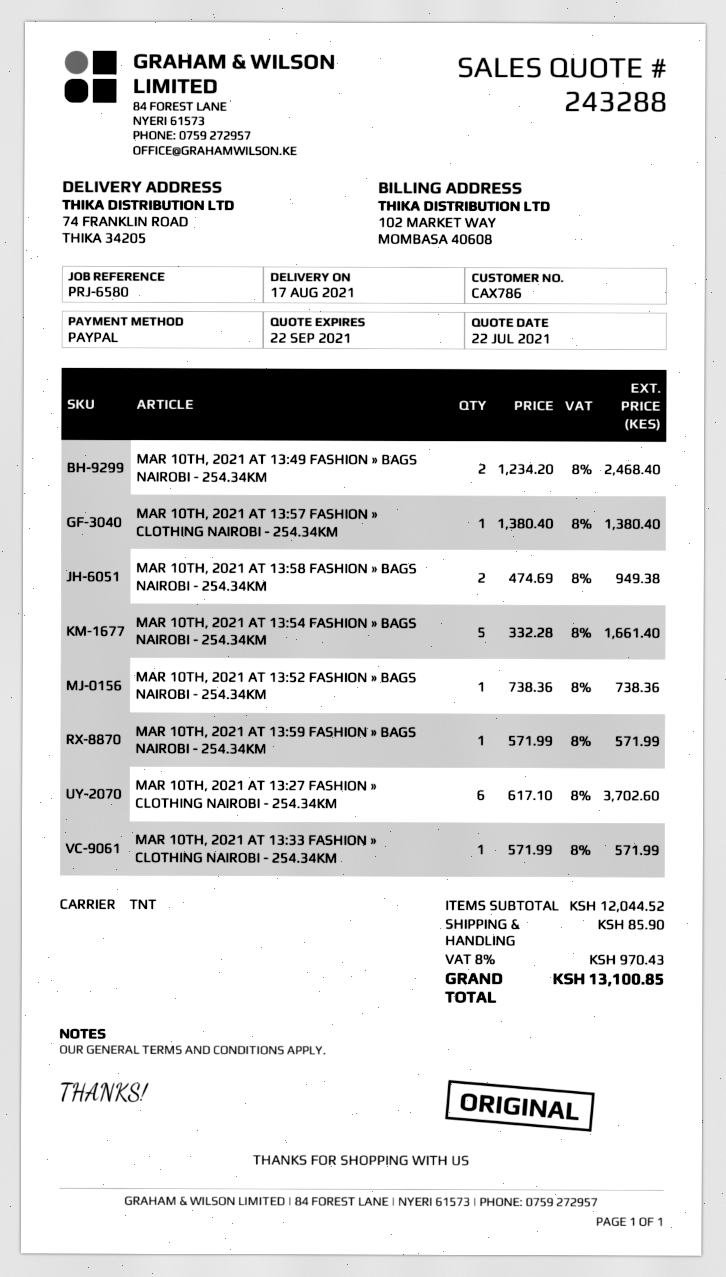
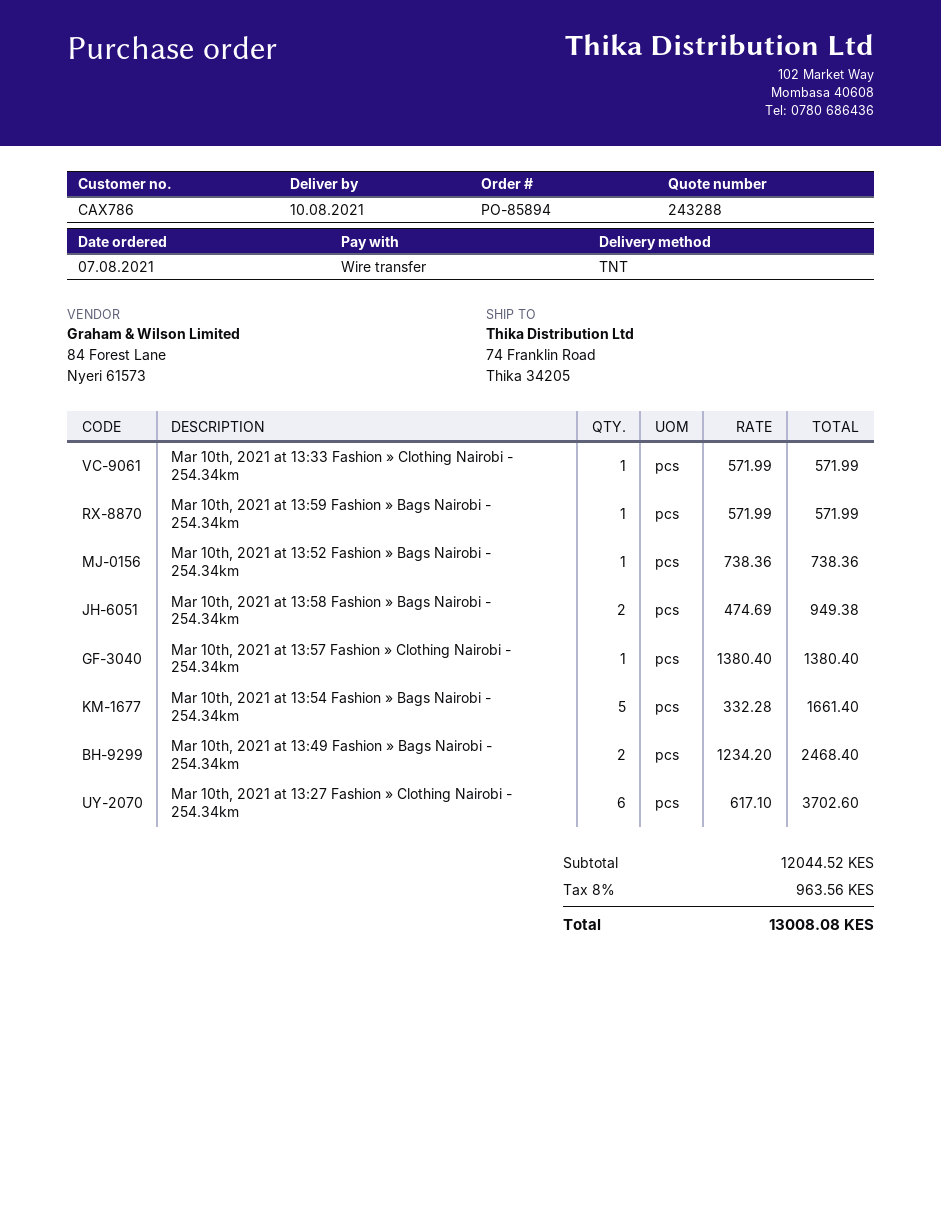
delivery date: 2021-08-17 -> 2021-08-10
payment method: PayPal -> bank transfer
shipping: 85.90 -> none
tax: 8% = 970.43 -> 8% = 963.56
total: 13100.85 -> 13008.08

